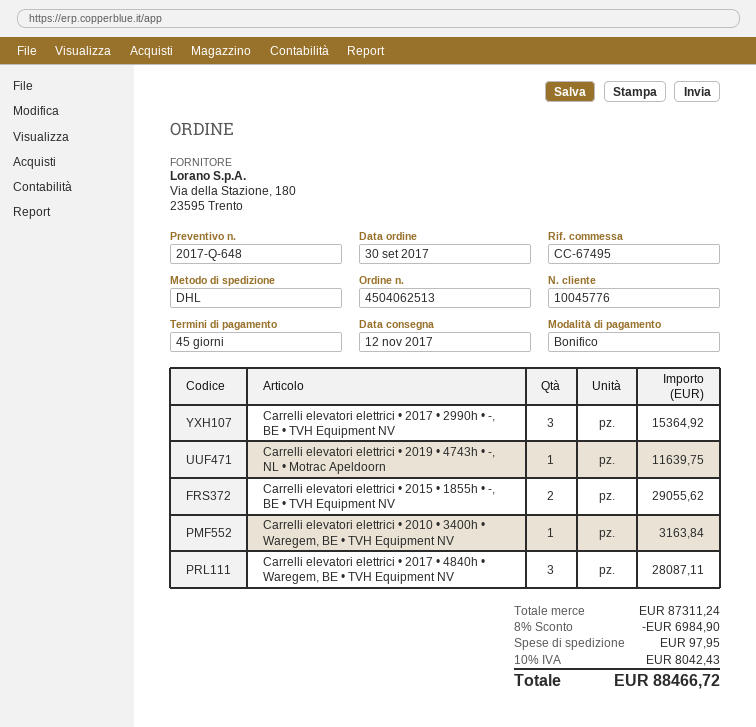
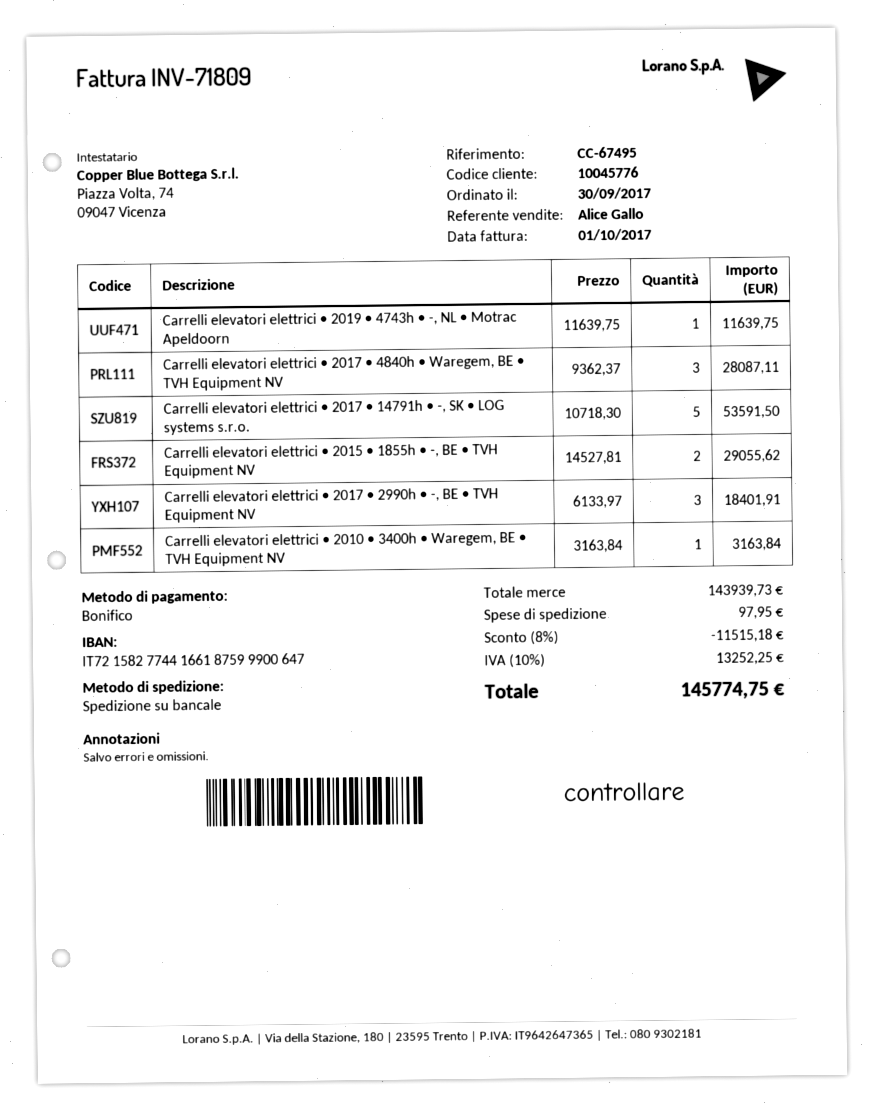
shipping method: DHL -> pallet freight
Carrelli elevatori elettrici • 2017 • 2990h • -, BE • TVH Equipment NV: 3 for 15364.92 -> 3 for 18401.91
Carrelli elevatori elettrici • 2017 • 14791h • -, SK • LOG systems s.r.o.: none -> 5 for 53591.50
subtotal: 87311.24 -> 143939.73
discount: 8% = 6984.90 -> 8% = 11515.18
tax: 10% = 8042.43 -> 10% = 13252.25
total: 88466.72 -> 145774.75

